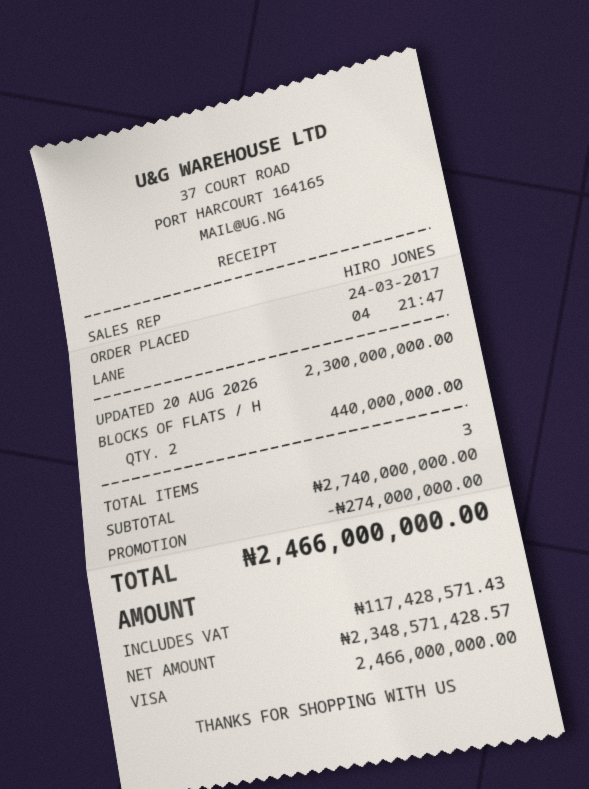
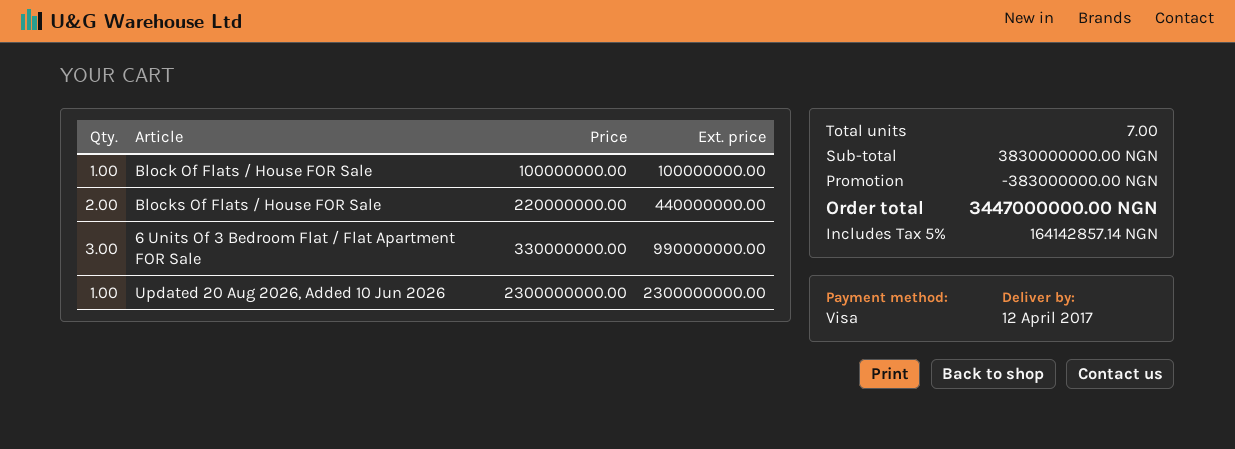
Block Of Flats / House FOR Sale: none -> 1 for 100000000.00
6 Units Of 3 Bedroom Flat / Flat Apartment FOR Sale: none -> 3 for 990000000.00
total quantity: 3 -> 7
subtotal: 2740000000.00 -> 3830000000.00
discount: 274000000.00 -> 383000000.00
tax: 117428571.43 -> 164142857.14
total: 2466000000.00 -> 3447000000.00

